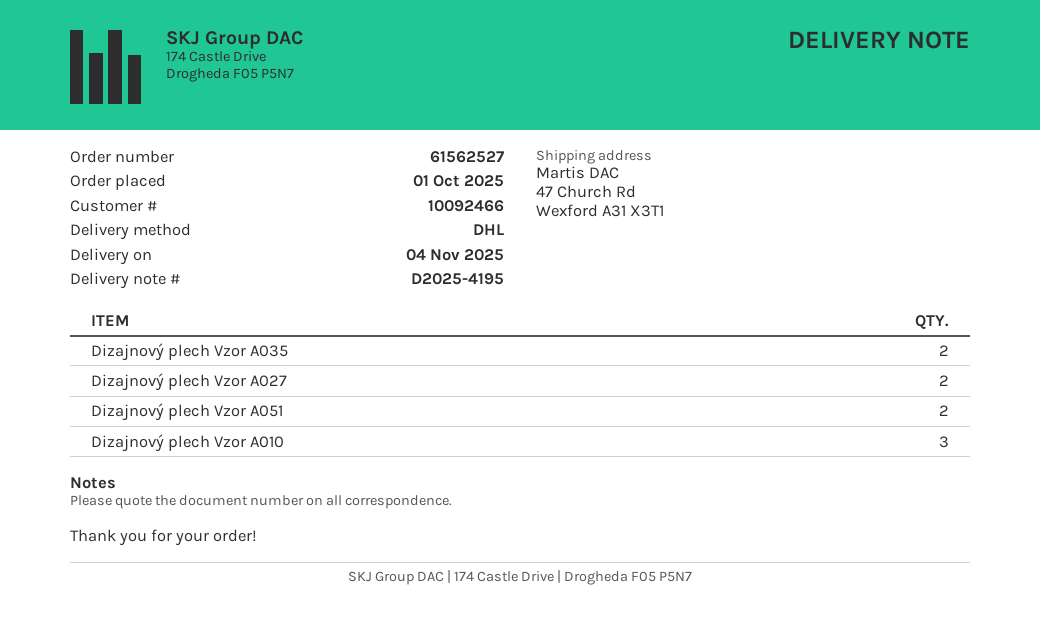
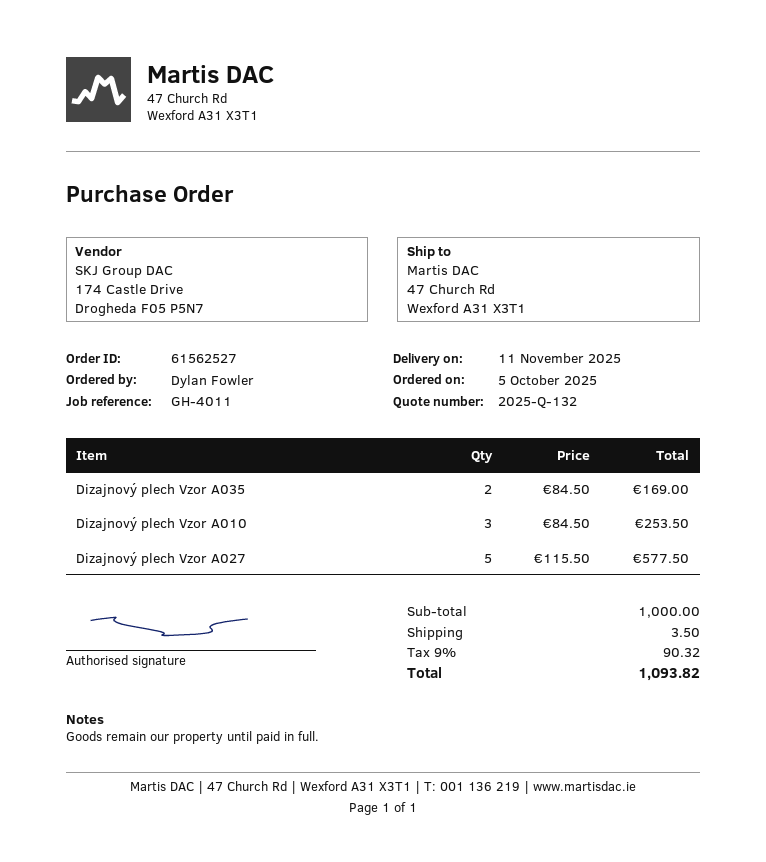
order date: 2025-10-01 -> 2025-10-05
delivery date: 2025-11-04 -> 2025-11-11
Dizajnový plech Vzor A027: 2 -> 5
Dizajnový plech Vzor A051: 2 -> none

